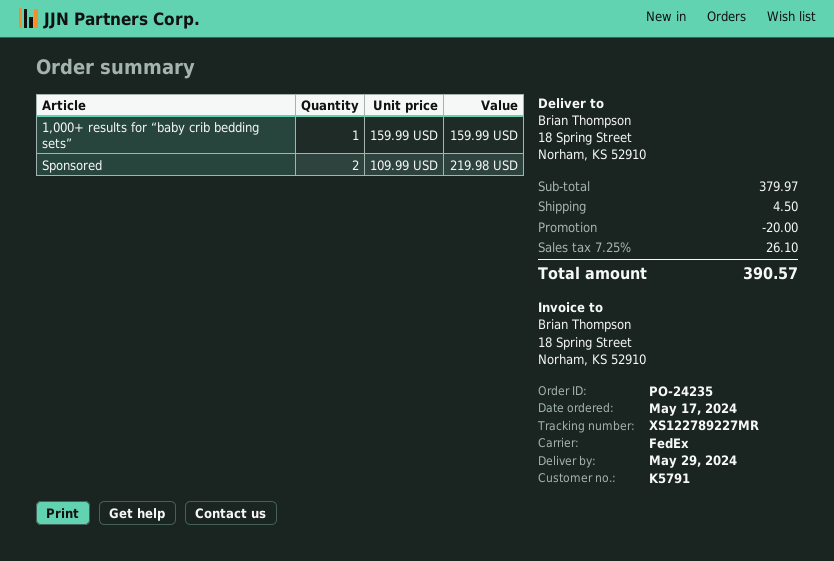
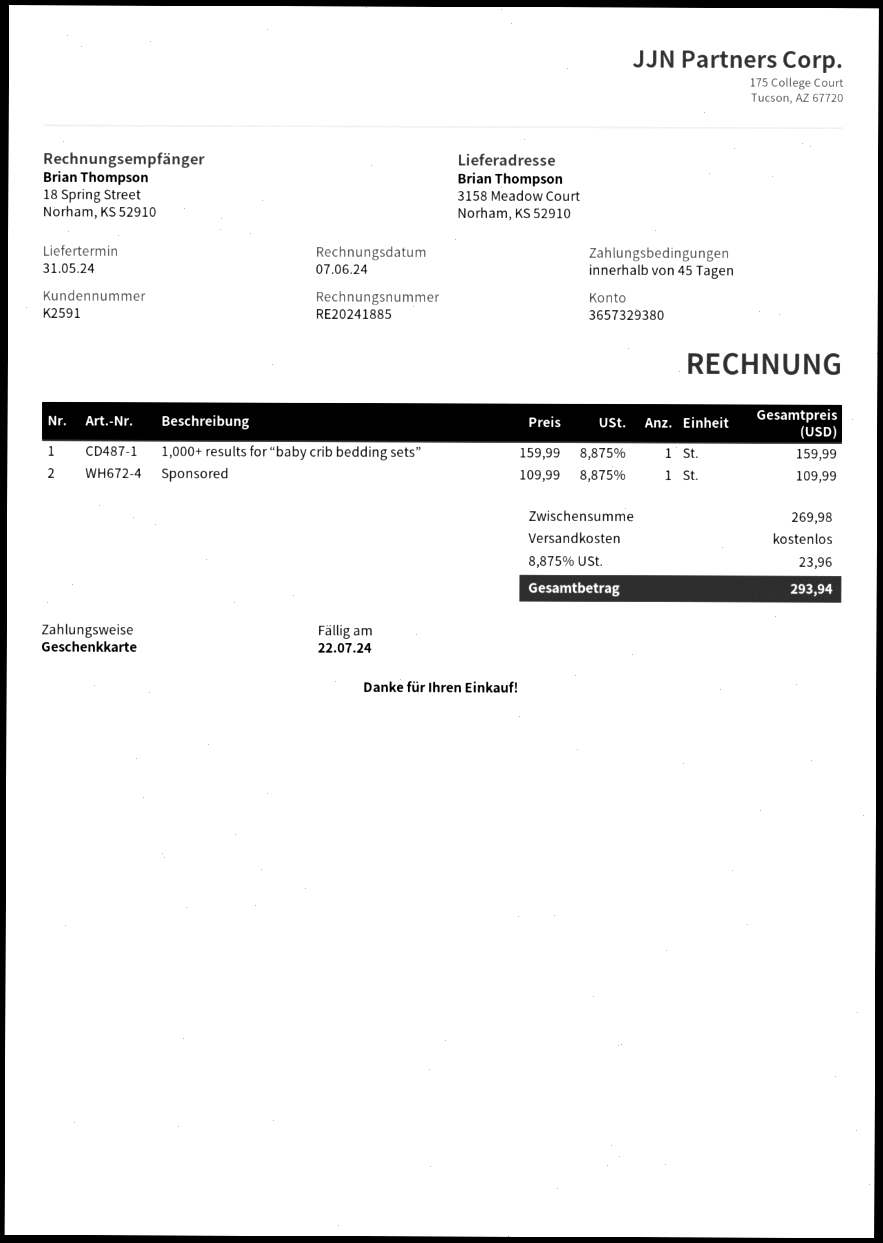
delivery date: 2024-05-29 -> 2024-05-31
customer number: K5791 -> K2591
ship to: 18 Spring Street, Norham, KS 52910 -> 3158 Meadow Court, Norham, KS 52910
Sponsored: 2 x 109.99 = 219.98 -> 1 x 109.99 = 109.99
subtotal: 379.97 -> 269.98
discount: 20.00 -> none
shipping: 4.50 -> 0.00
tax: 7.25% = 26.10 -> 8.875% = 23.96
total: 390.57 -> 293.94

